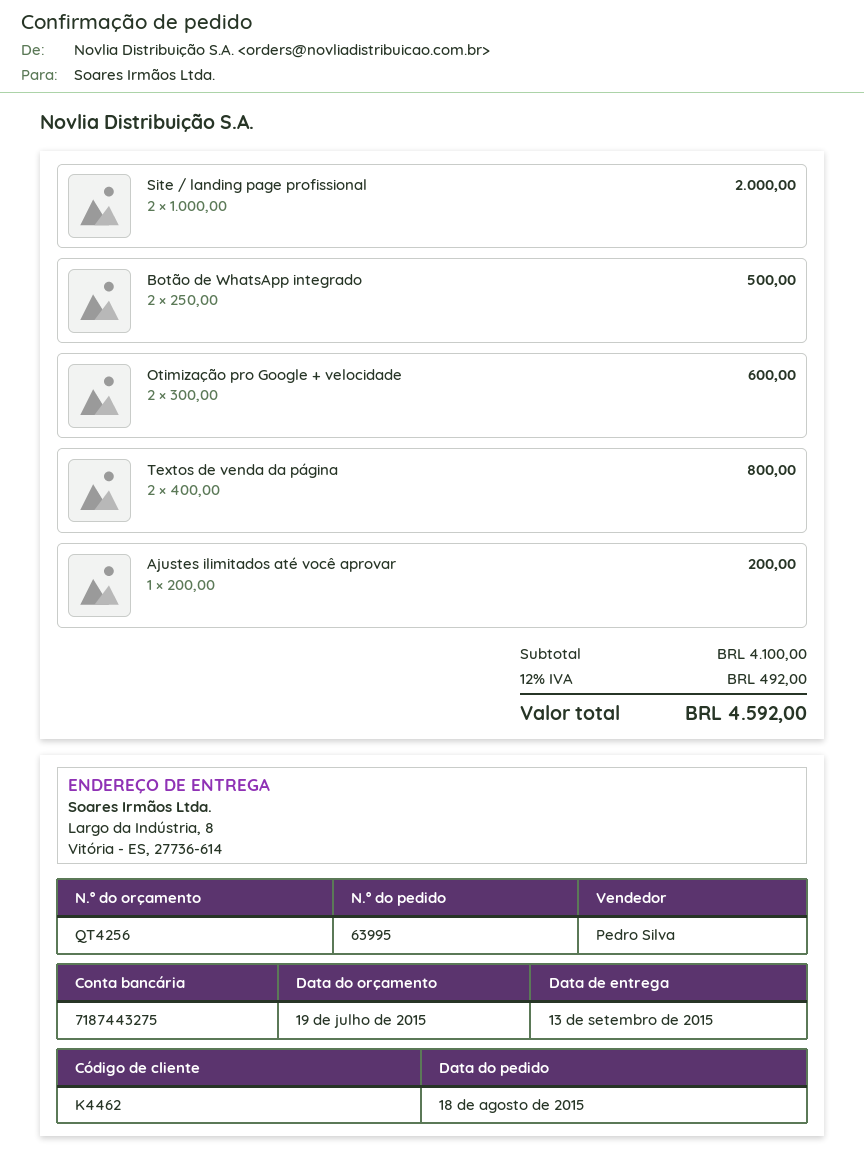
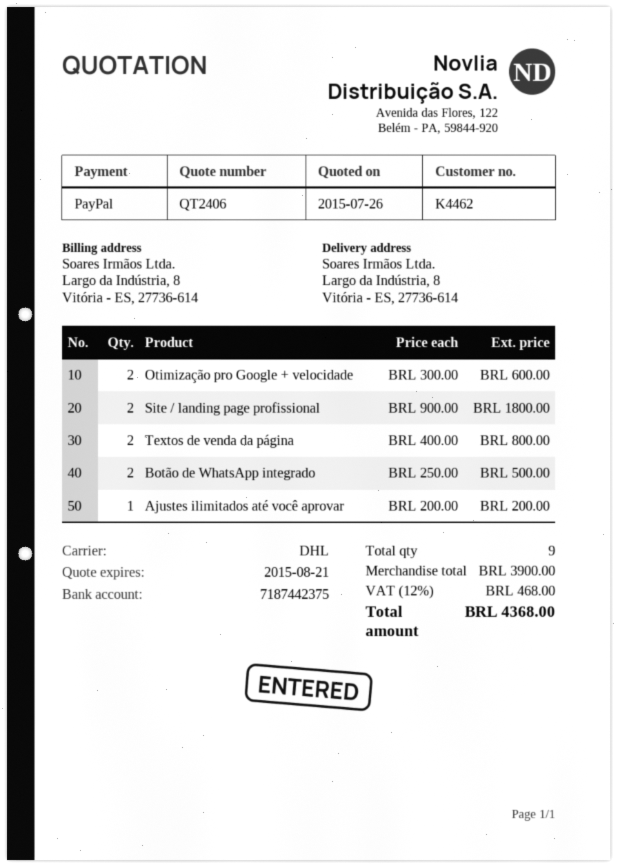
quote number: QT4256 -> QT2406
quote date: 2015-07-19 -> 2015-07-26
bank account: 7187443275 -> 7187442375
Site / landing page profissional: 2 x 1000.00 = 2000.00 -> 2 x 900.00 = 1800.00
subtotal: 4100.00 -> 3900.00
tax: 12% = 492.00 -> 12% = 468.00
total: 4592.00 -> 4368.00

